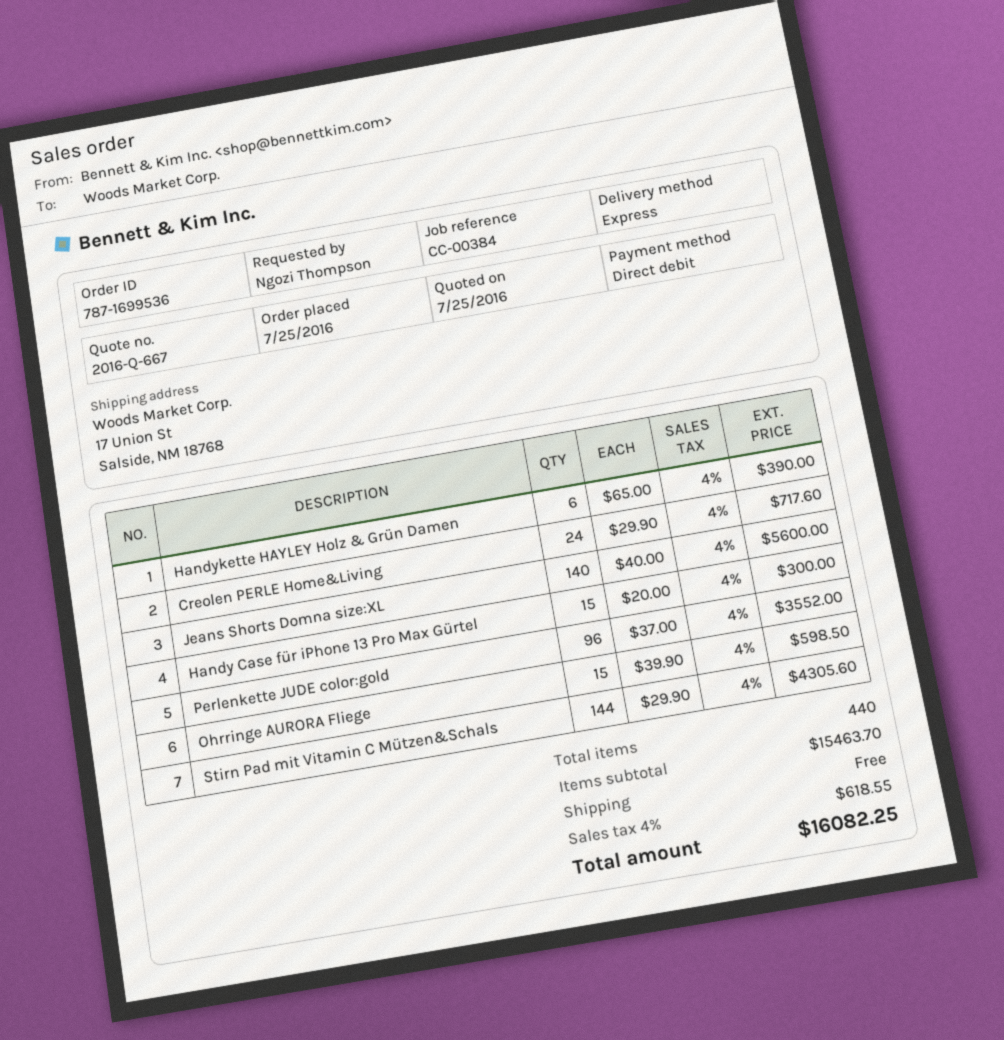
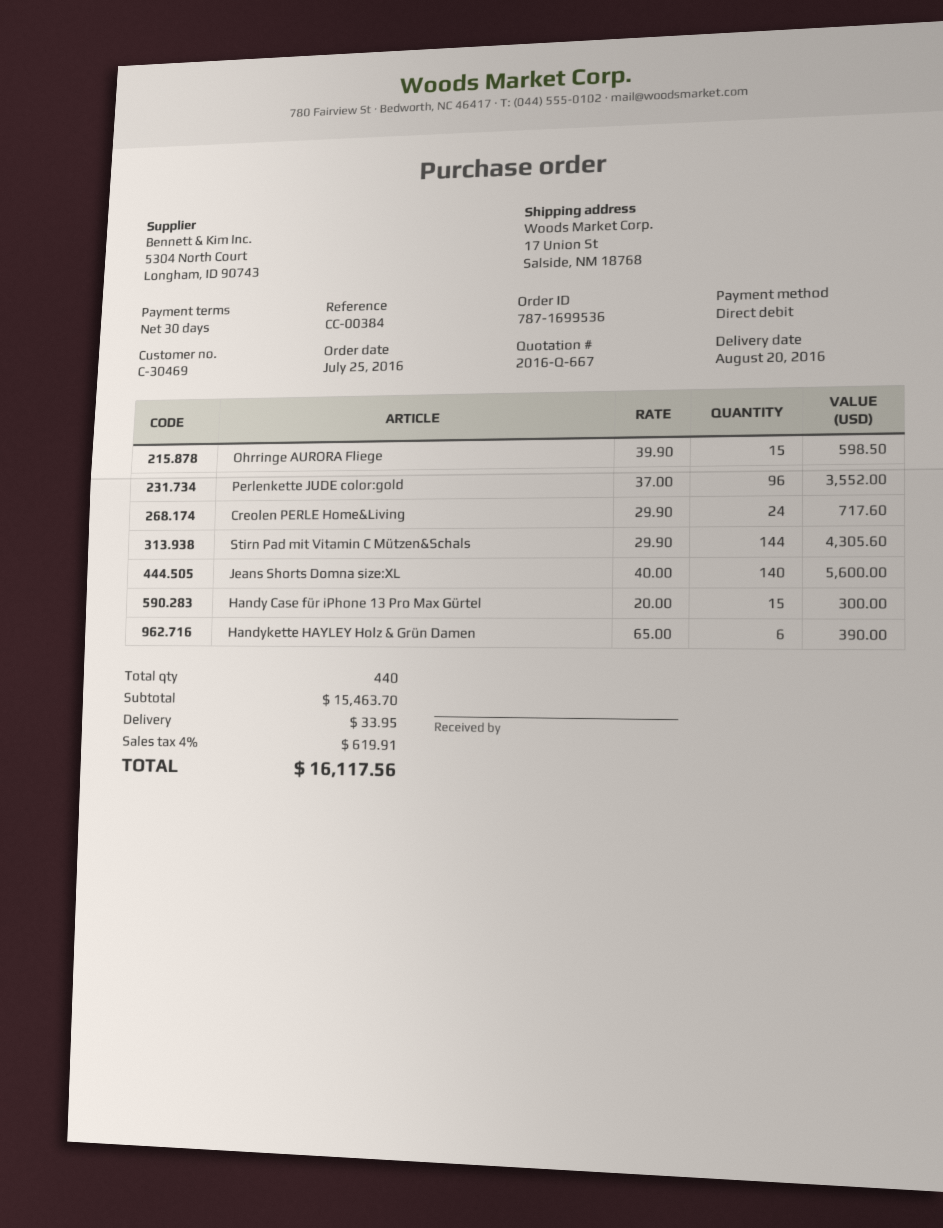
shipping: 0.00 -> 33.95
tax: 4% = 618.55 -> 4% = 619.91
total: 16082.25 -> 16117.56

